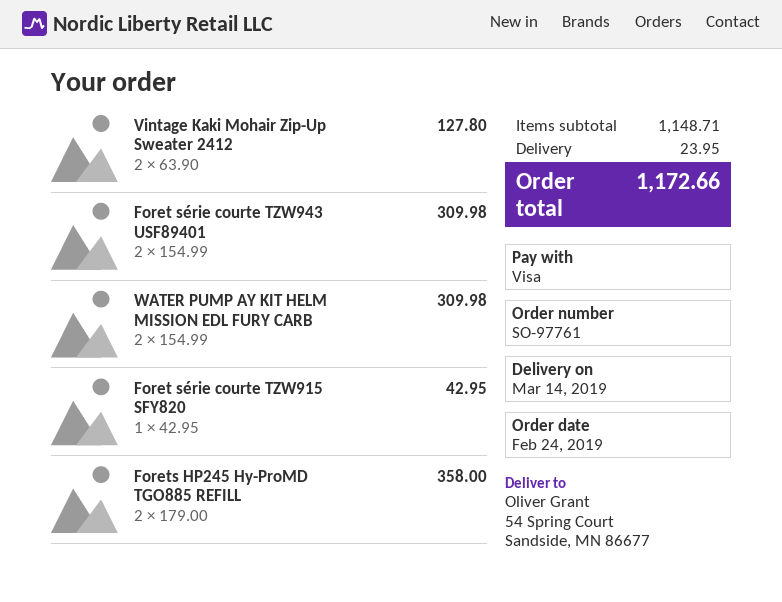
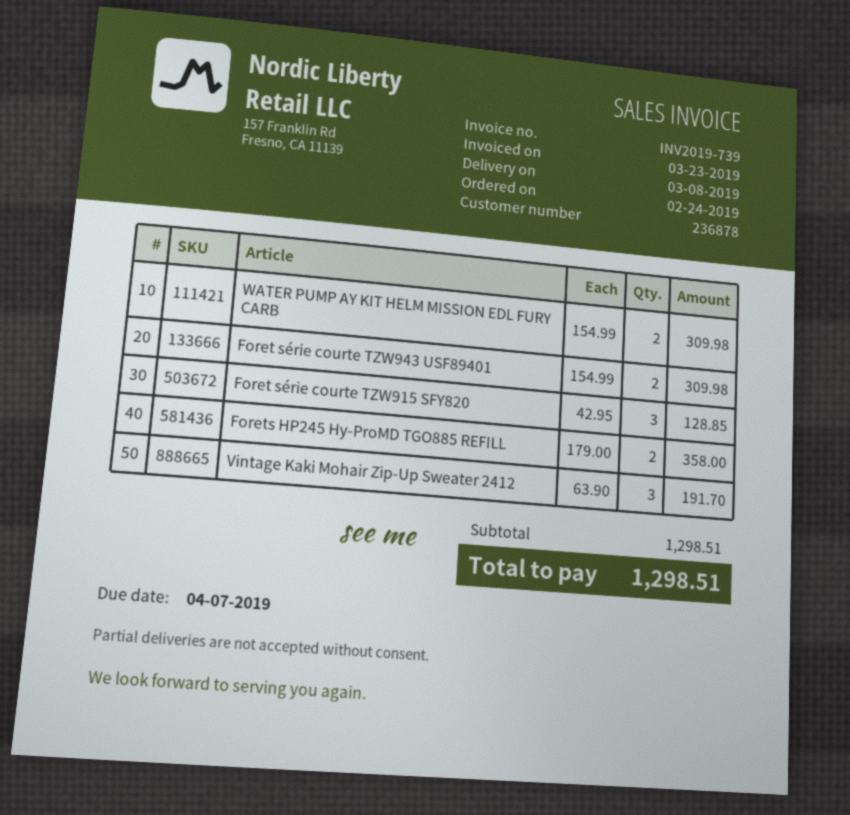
delivery date: 2019-03-14 -> 2019-03-08
Vintage Kaki Mohair Zip-Up Sweater 2412: 2 x 63.90 = 127.80 -> 3 x 63.90 = 191.70
Foret série courte TZW915 SFY820: 1 x 42.95 = 42.95 -> 3 x 42.95 = 128.85
subtotal: 1148.71 -> 1298.51
shipping: 23.95 -> none
total: 1172.66 -> 1298.51

